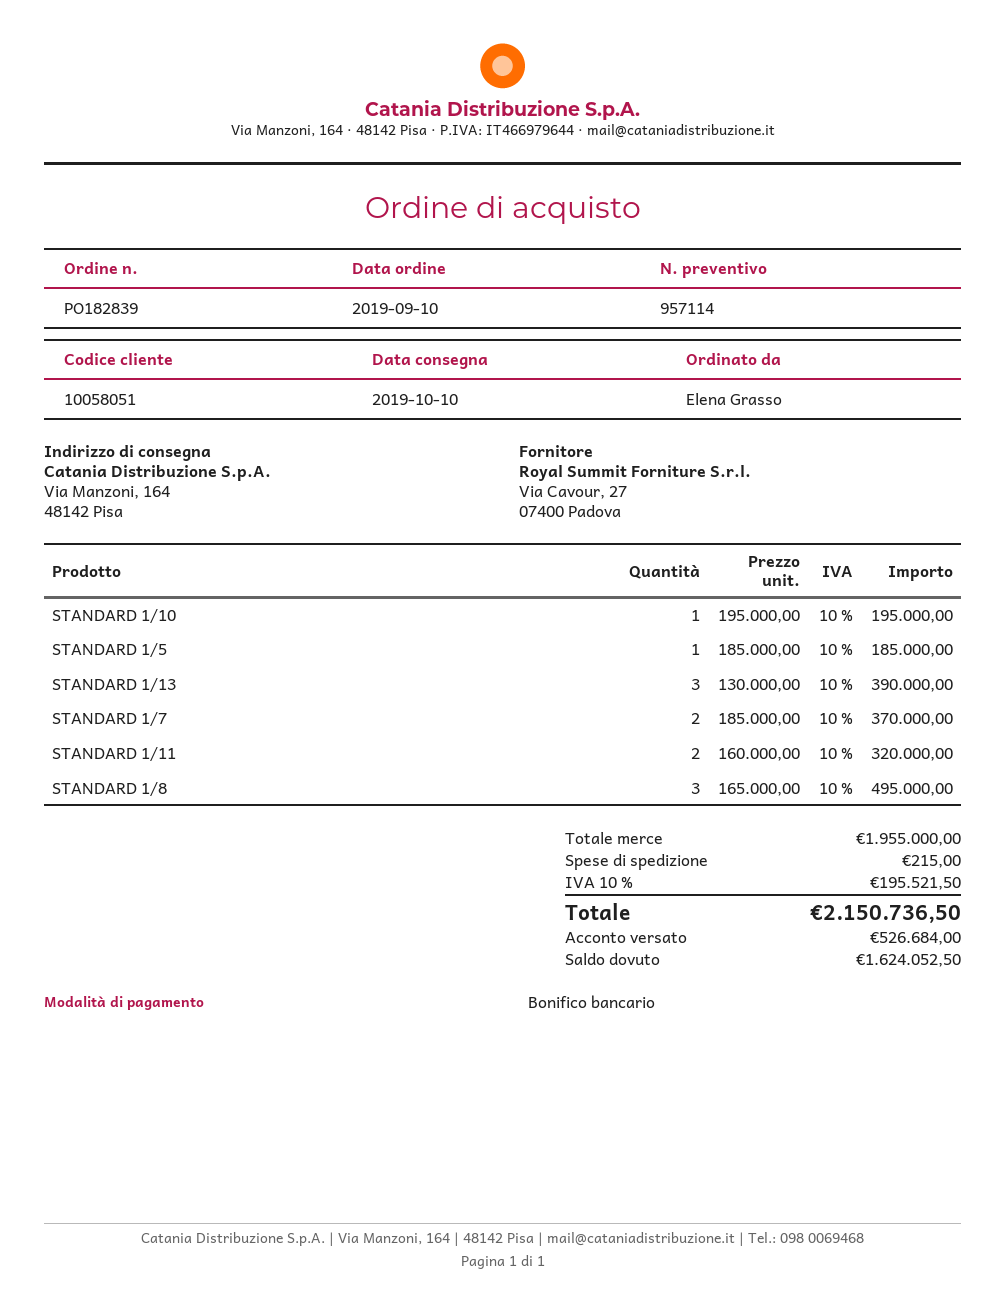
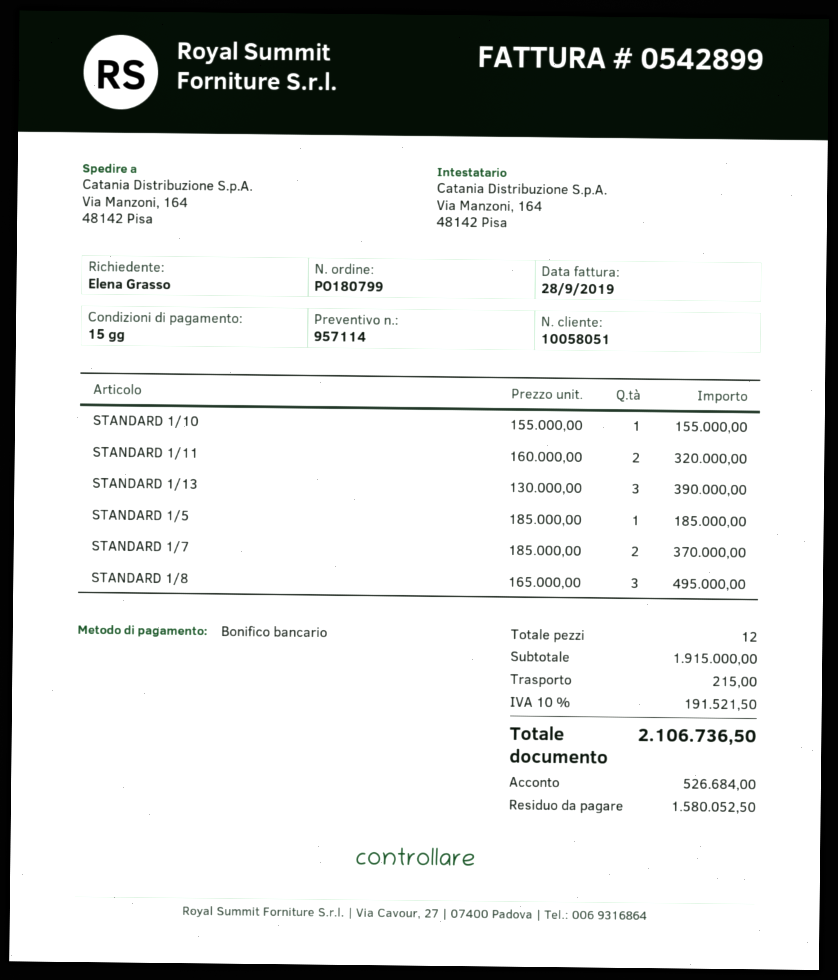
order number: PO182839 -> PO180799
STANDARD 1/10: 1 x 195000.00 = 195000.00 -> 1 x 155000.00 = 155000.00
subtotal: 1955000.00 -> 1915000.00
tax: 10% = 195521.50 -> 10% = 191521.50
total: 2150736.50 -> 2106736.50
balance: 1624052.50 -> 1580052.50

